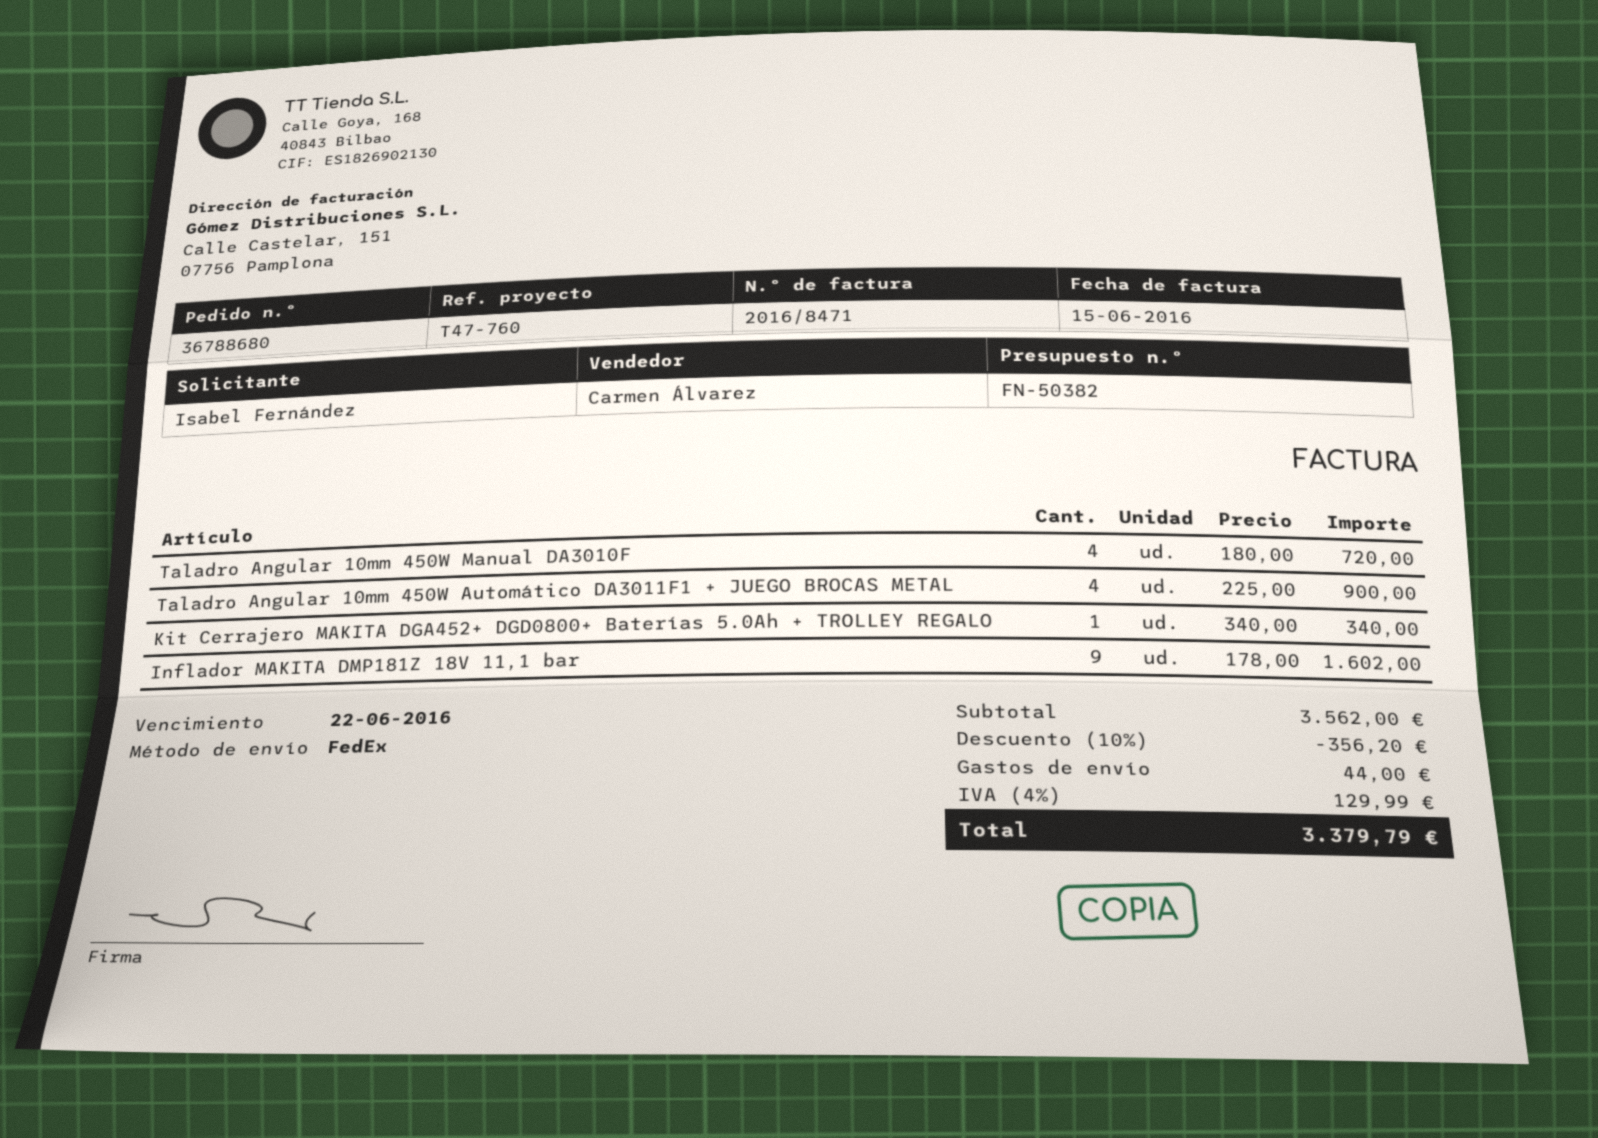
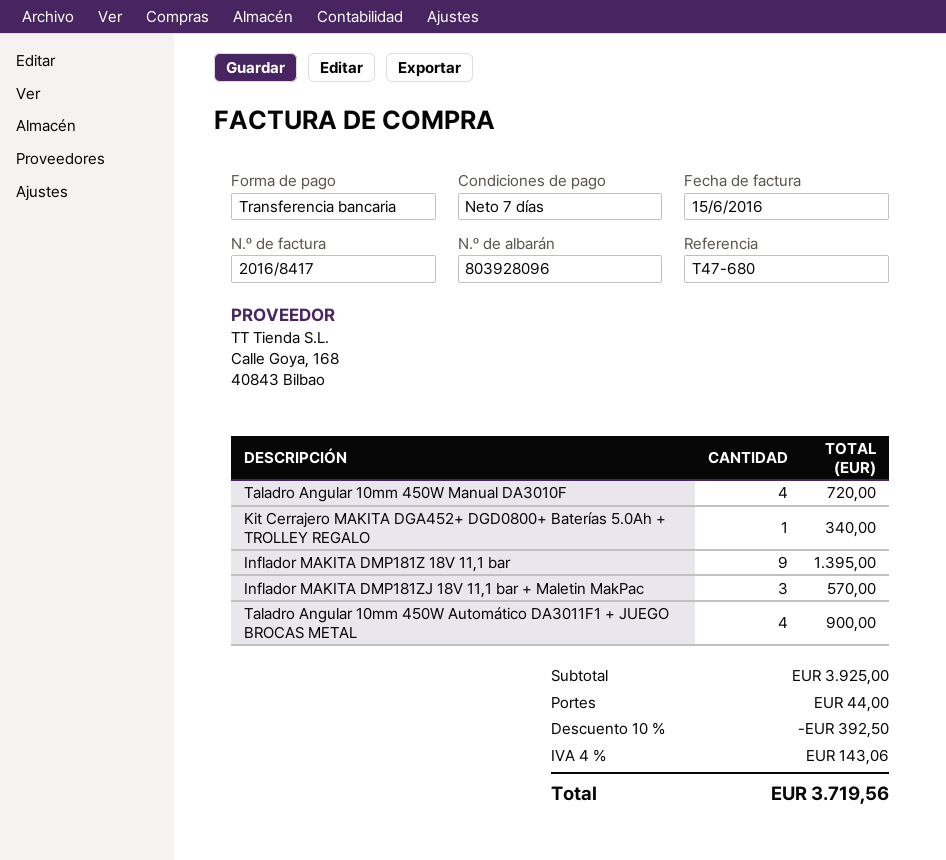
invoice number: 2016/8471 -> 2016/8417
reference: T47-760 -> T47-680
Inflador MAKITA DMP181Z 18V 11,1 bar: 9 for 1602.00 -> 9 for 1395.00
Inflador MAKITA DMP181ZJ 18V 11,1 bar + Maletin MakPac: none -> 3 for 570.00
subtotal: 3562.00 -> 3925.00
discount: 10% = 356.20 -> 10% = 392.50
tax: 4% = 129.99 -> 4% = 143.06
total: 3379.79 -> 3719.56

